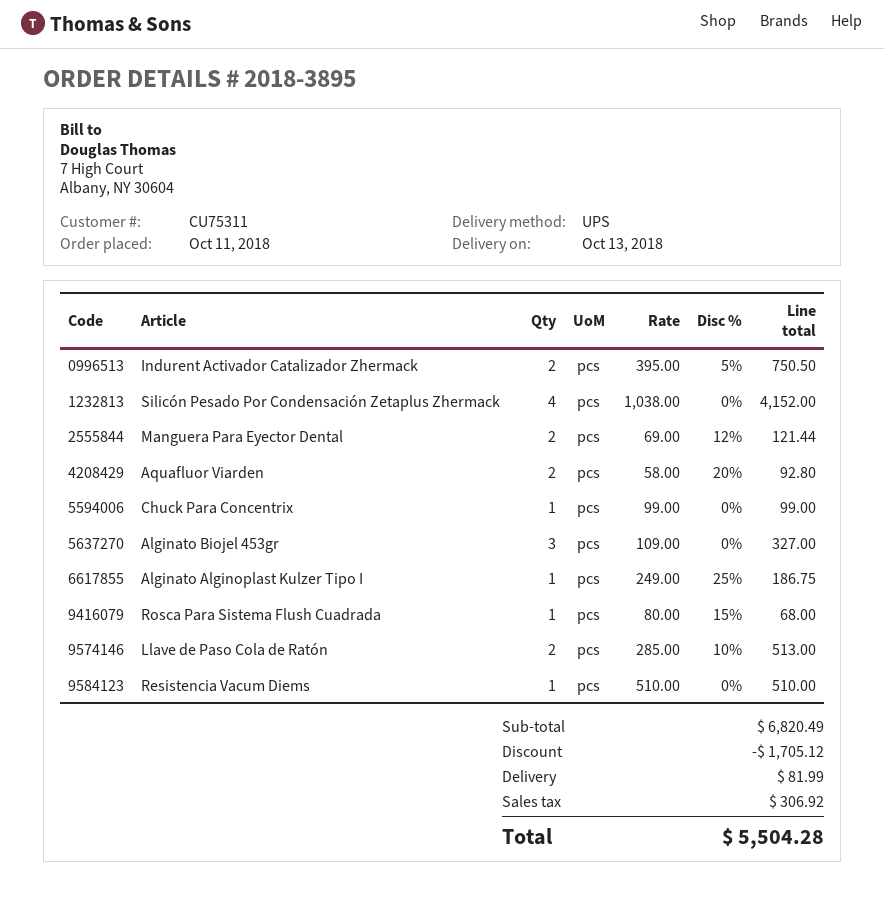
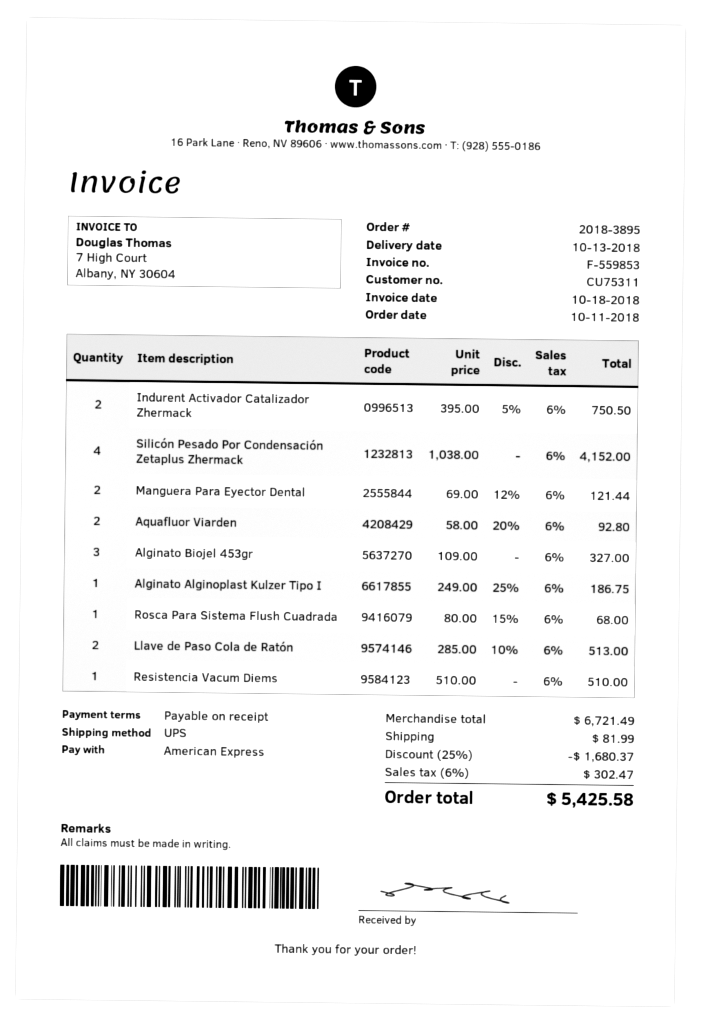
Chuck Para Concentrix: 1 x 99.00 = 99.00 -> none
subtotal: 6820.49 -> 6721.49
discount: 1705.12 -> 1680.37
tax: 306.92 -> 302.47
total: 5504.28 -> 5425.58

